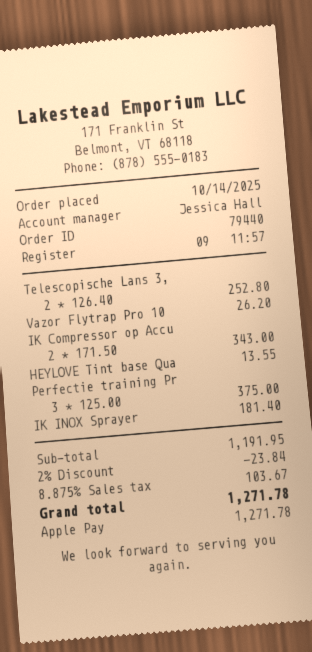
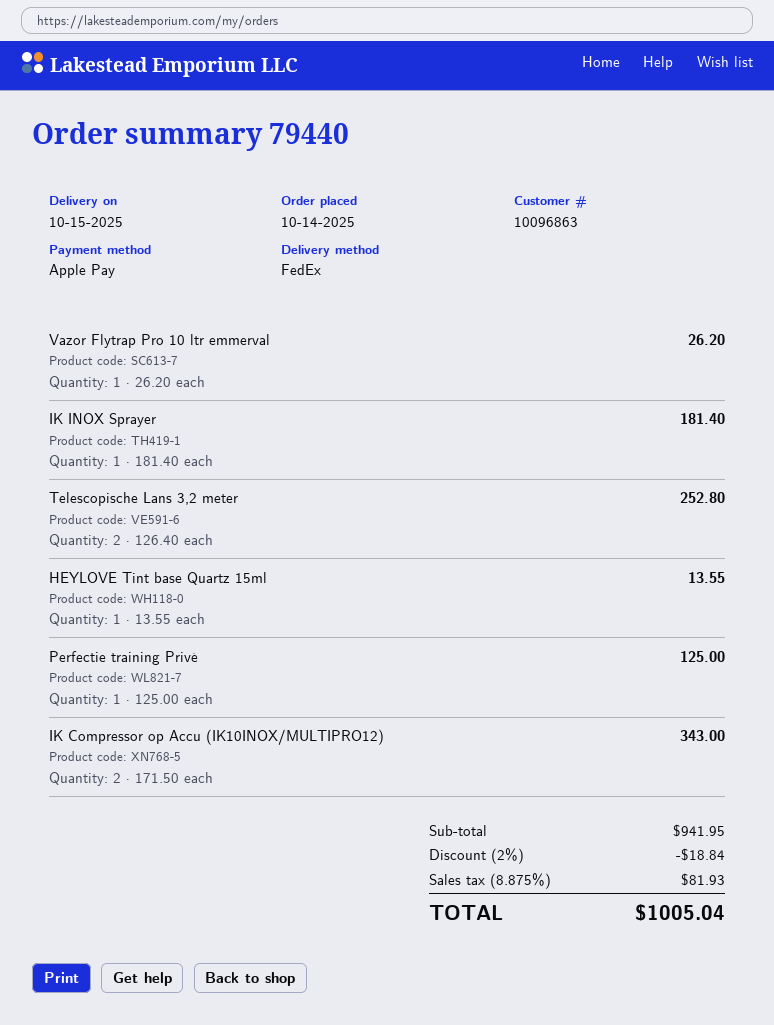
Perfectie training Pr: 3 x 125.00 = 375.00 -> 1 x 125.00 = 125.00
subtotal: 1191.95 -> 941.95
discount: 2% = 23.84 -> 2% = 18.84
tax: 8.875% = 103.67 -> 8.875% = 81.93
total: 1271.78 -> 1005.04

